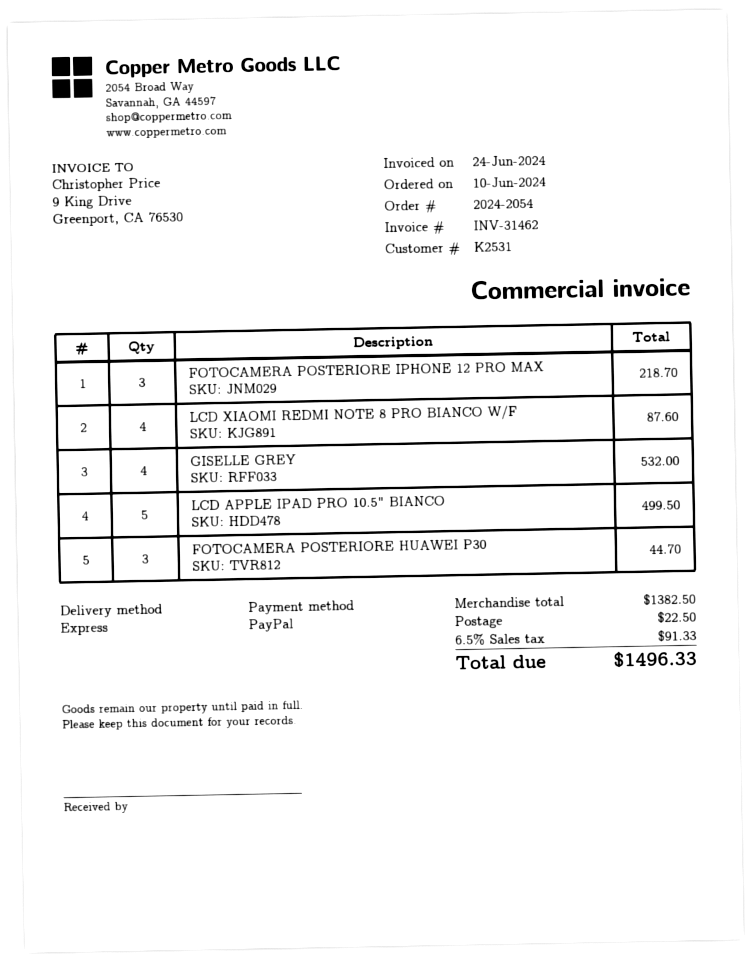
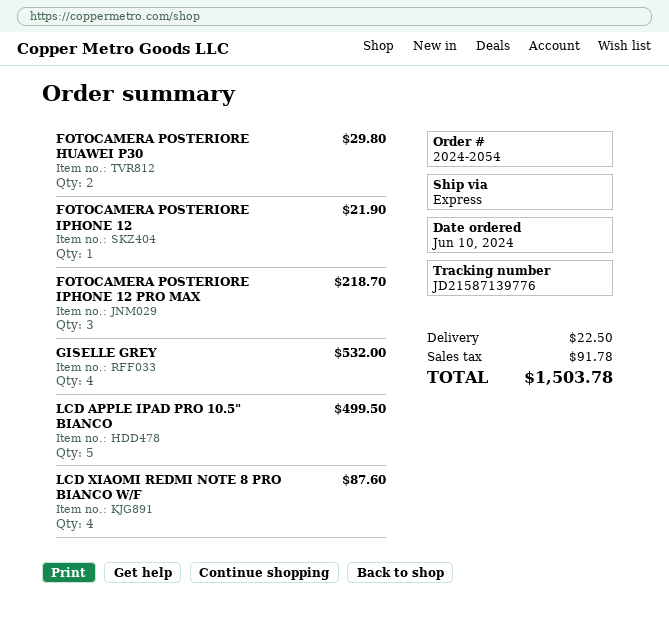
FOTOCAMERA POSTERIORE HUAWEI P30: 3 for 44.70 -> 2 for 29.80
FOTOCAMERA POSTERIORE IPHONE 12: none -> 1 for 21.90
tax: 91.33 -> 91.78
total: 1496.33 -> 1503.78

